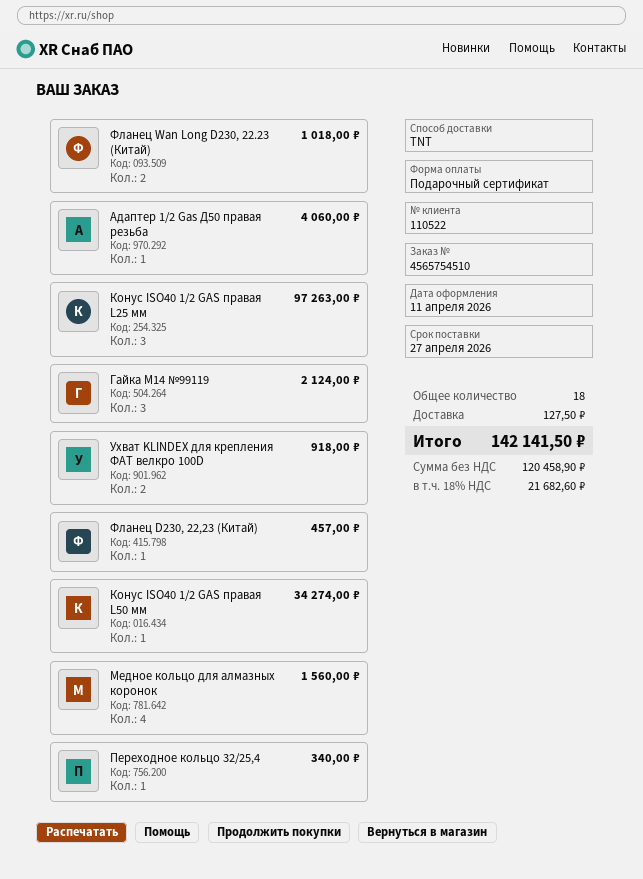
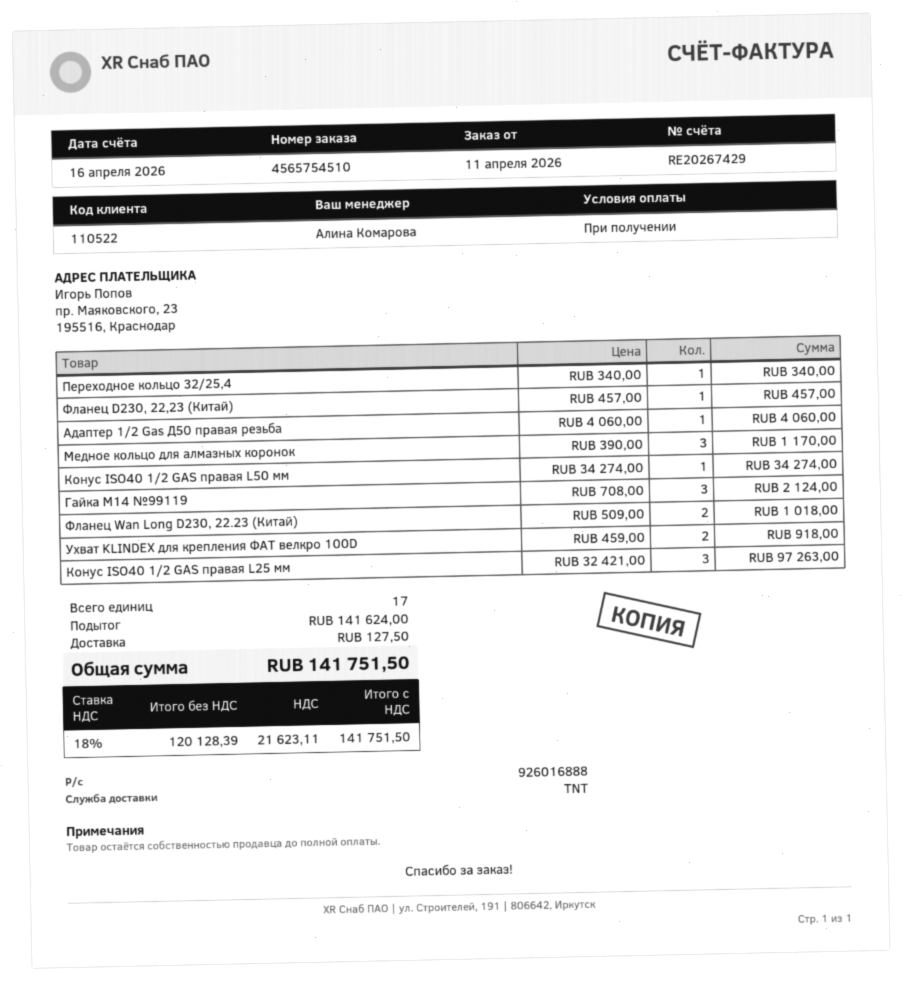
Медное кольцо для алмазных коронок: 4 for 1560.00 -> 3 for 1170.00
total quantity: 18 -> 17
net: 120458.90 -> 120128.39
tax: 18% = 21682.60 -> 18% = 21623.11
total: 142141.50 -> 141751.50

